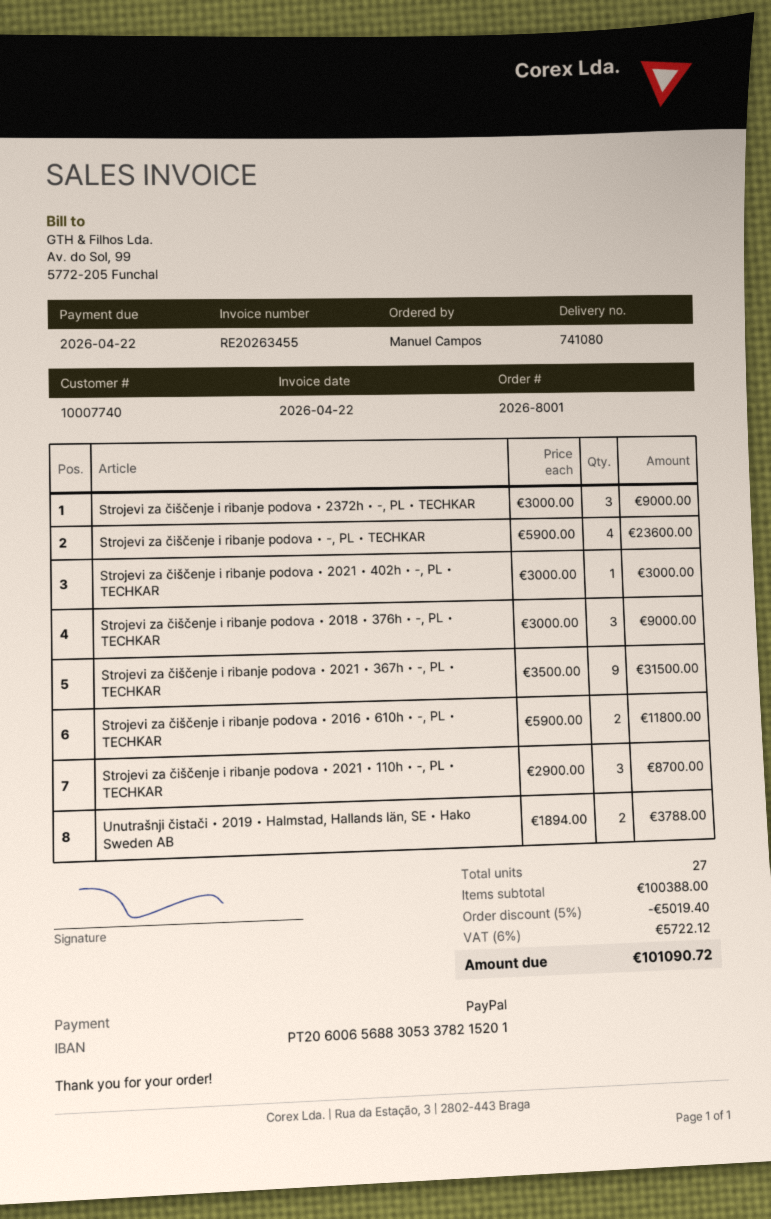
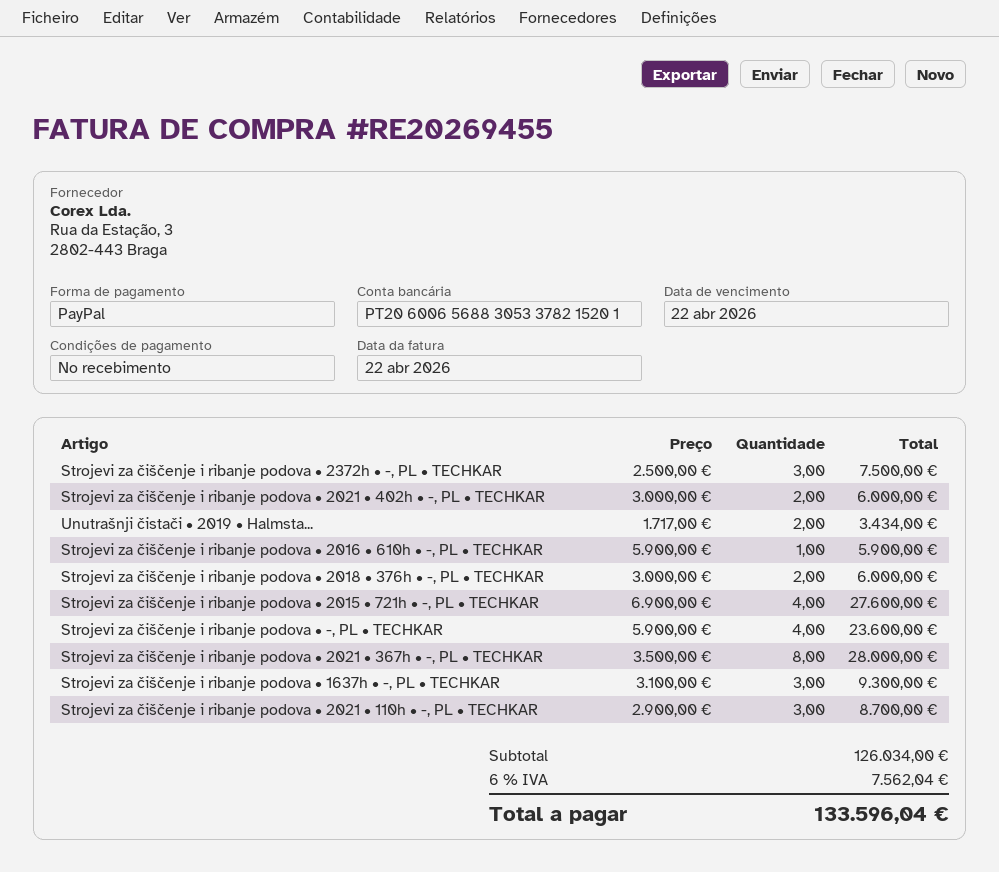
invoice number: RE20263455 -> RE20269455
Strojevi za čiščenje i ribanje podova • 2372h • -, PL • TECHKAR: 3 x 3000.00 = 9000.00 -> 3 x 2500.00 = 7500.00
Strojevi za čiščenje i ribanje podova • 2021 • 402h • -, PL • TECHKAR: 1 x 3000.00 = 3000.00 -> 2 x 3000.00 = 6000.00
Strojevi za čiščenje i ribanje podova • 2018 • 376h • -, PL • TECHKAR: 3 x 3000.00 = 9000.00 -> 2 x 3000.00 = 6000.00
Strojevi za čiščenje i ribanje podova • 2021 • 367h • -, PL • TECHKAR: 9 x 3500.00 = 31500.00 -> 8 x 3500.00 = 28000.00
Strojevi za čiščenje i ribanje podova • 2016 • 610h • -, PL • TECHKAR: 2 x 5900.00 = 11800.00 -> 1 x 5900.00 = 5900.00
Unutrašnji čistači • 2019 • Halmstad, Hallands län, SE • Hako Sweden AB: 2 x 1894.00 = 3788.00 -> 2 x 1717.00 = 3434.00
Strojevi za čiščenje i ribanje podova • 2015 • 721h • -, PL • TECHKAR: none -> 4 x 6900.00 = 27600.00
Strojevi za čiščenje i ribanje podova • 1637h • -, PL • TECHKAR: none -> 3 x 3100.00 = 9300.00
subtotal: 100388.00 -> 126034.00
discount: 5% = 5019.40 -> none
tax: 6% = 5722.12 -> 6% = 7562.04
total: 101090.72 -> 133596.04

